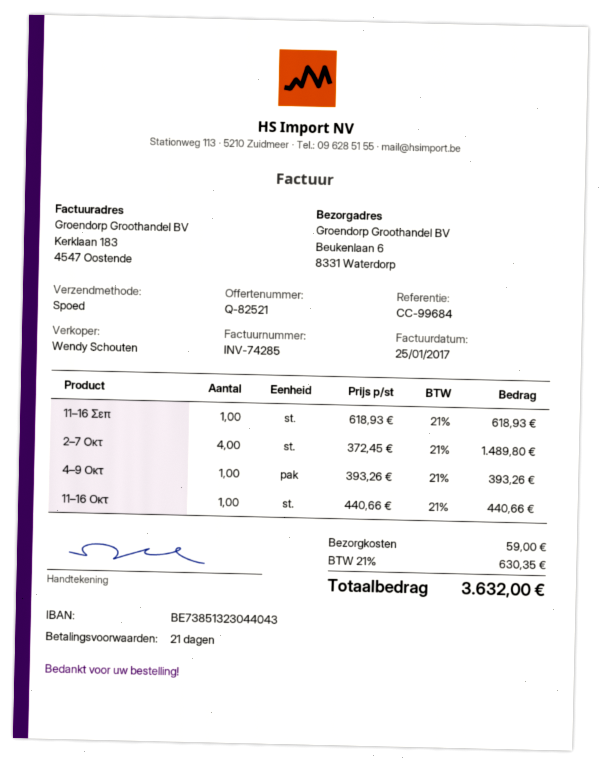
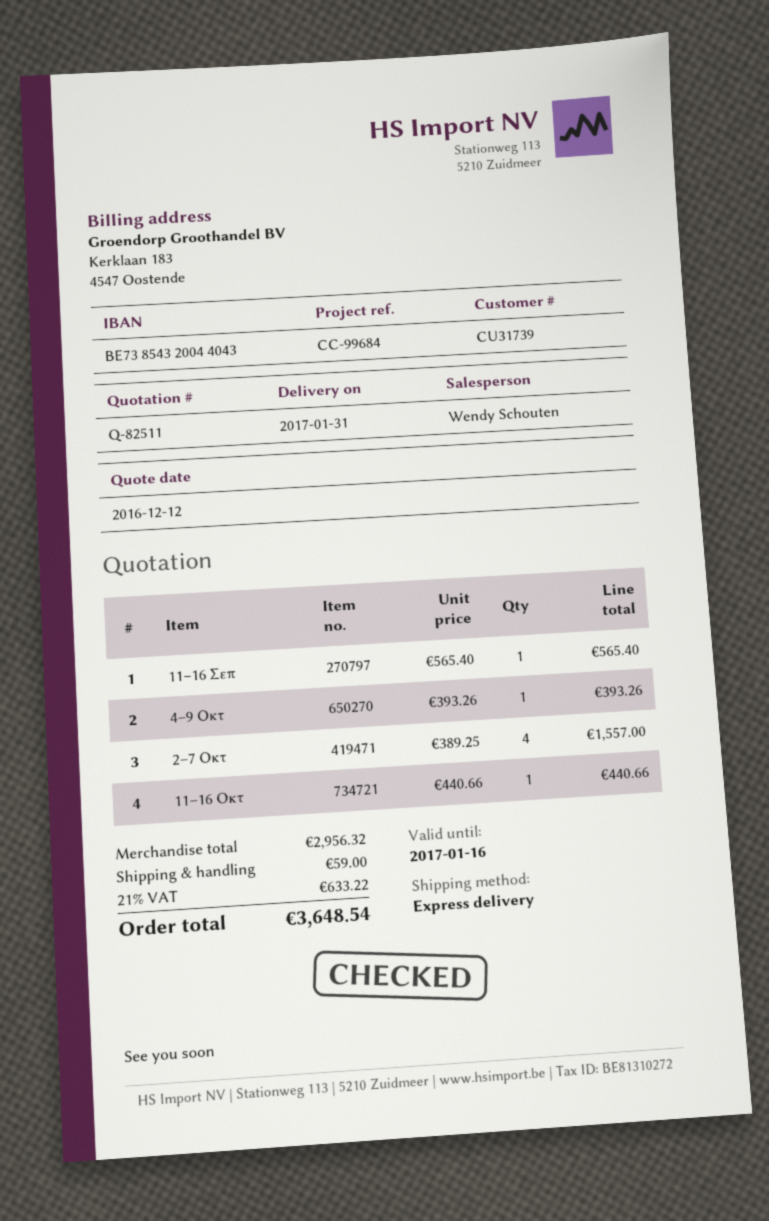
quote number: Q-82521 -> Q-82511
bank account: BE73851323044043 -> BE73854320044043
11–16 Σεπ: 1 x 618.93 = 618.93 -> 1 x 565.40 = 565.40
2–7 Οκτ: 4 x 372.45 = 1489.80 -> 4 x 389.25 = 1557.00
tax: 21% = 630.35 -> 21% = 633.22
total: 3632.00 -> 3648.54

